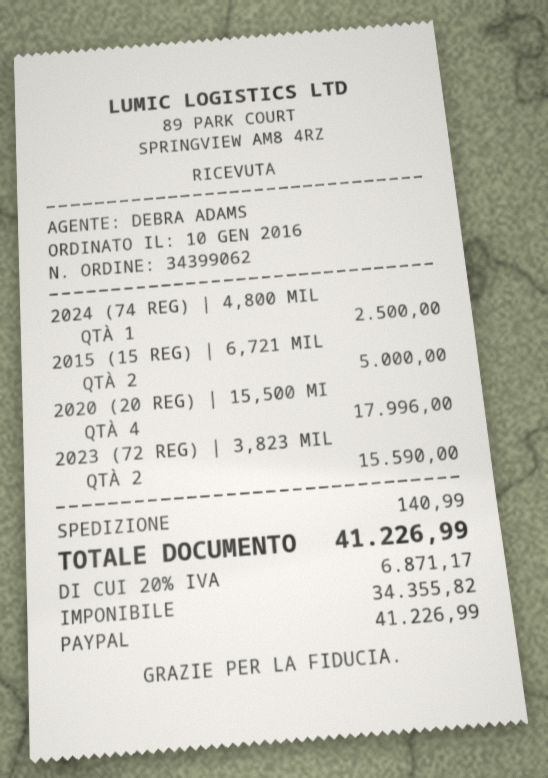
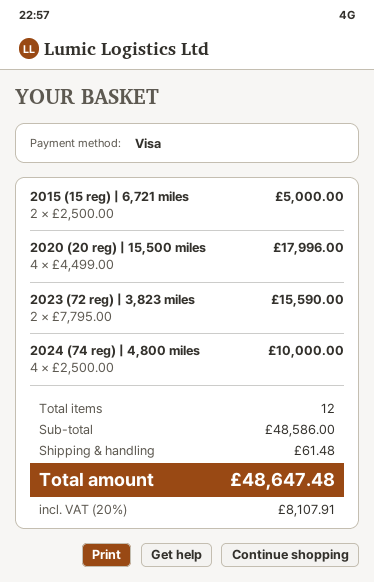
payment method: PayPal -> Visa
2024 (74 REG) | 4,800 MIL: 1 for 2500.00 -> 4 for 10000.00
shipping: 140.99 -> 61.48
tax: 20% = 6871.17 -> 20% = 8107.91
total: 41226.99 -> 48647.48

